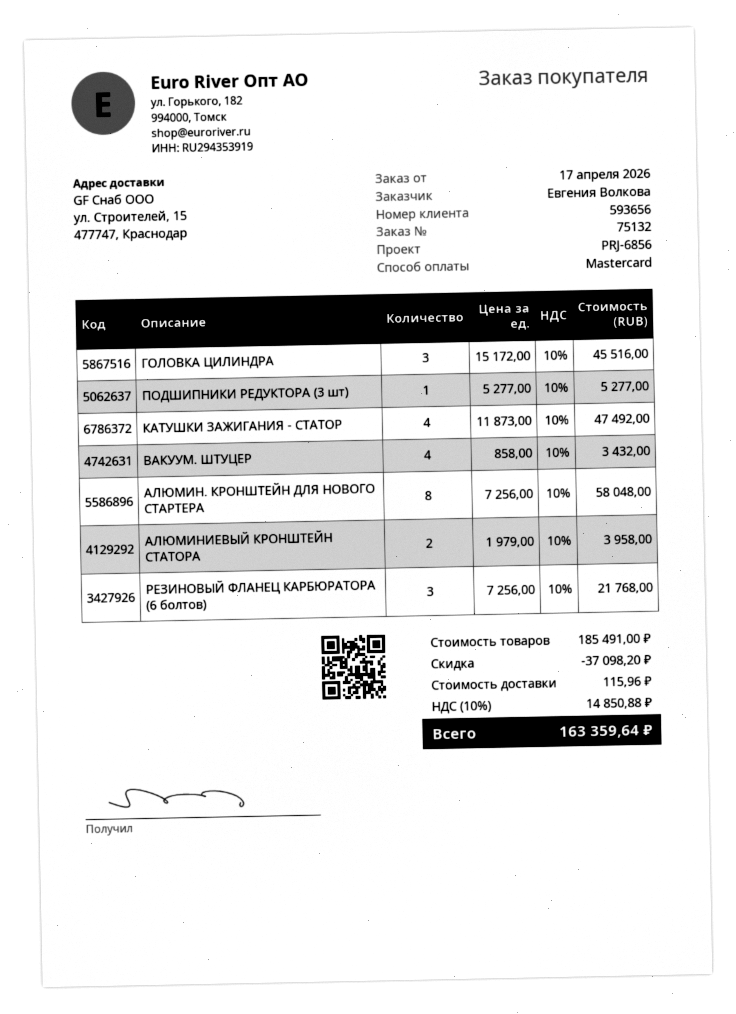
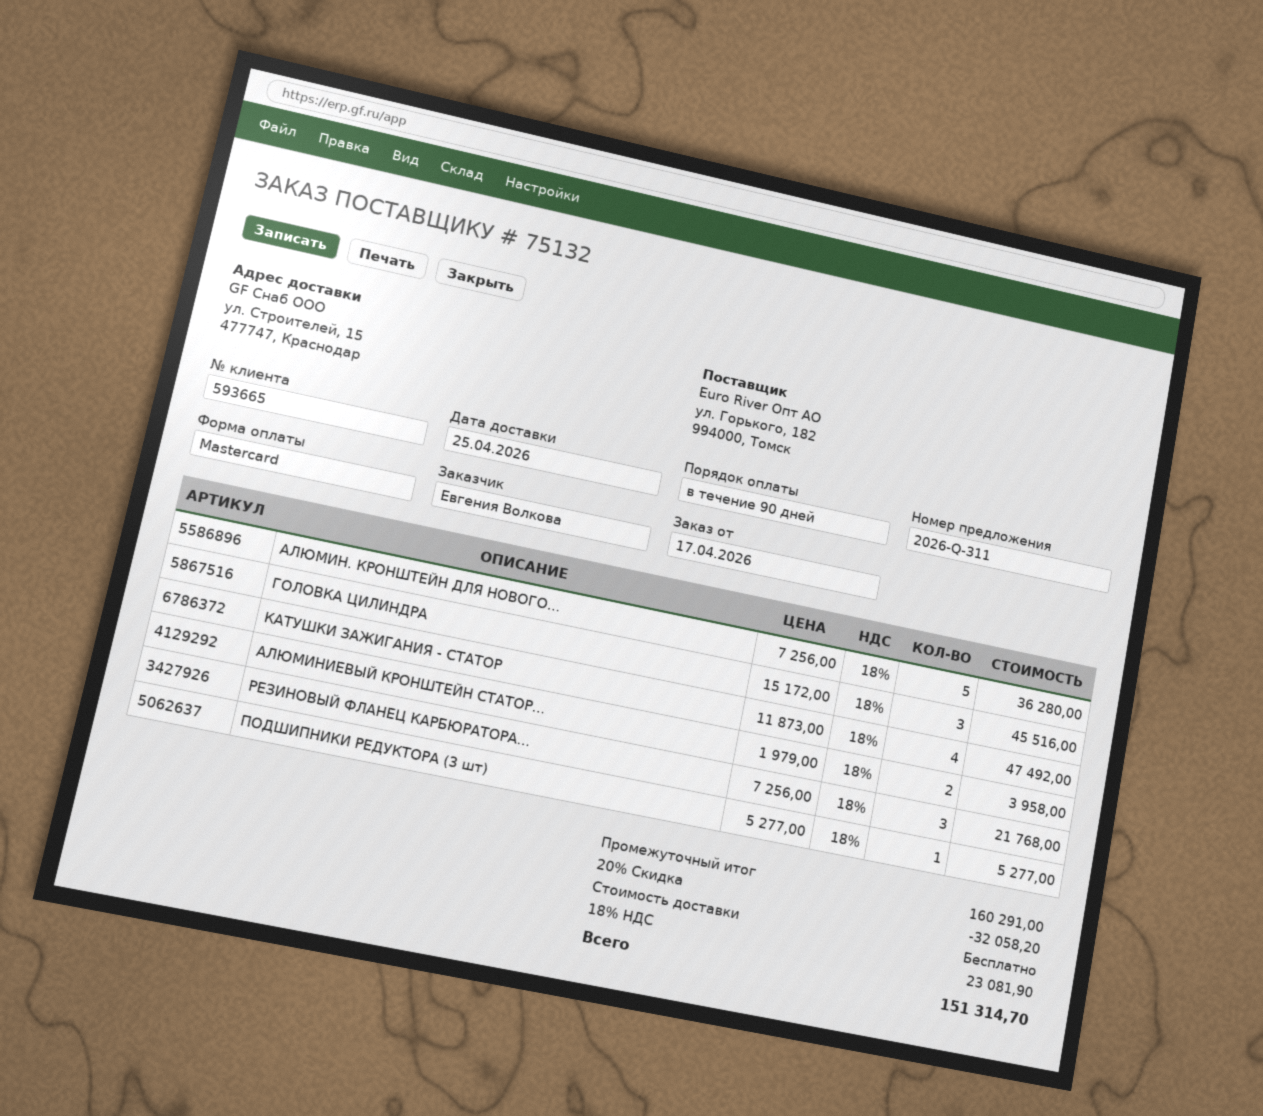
customer number: 593656 -> 593665
ВАКУУМ. ШТУЦЕР: 4 x 858.00 = 3432.00 -> none
АЛЮМИН. КРОНШТЕЙН ДЛЯ НОВОГО СТАРТЕРА: 8 x 7256.00 = 58048.00 -> 5 x 7256.00 = 36280.00
subtotal: 185491.00 -> 160291.00
discount: 37098.20 -> 32058.20
shipping: 115.96 -> 0.00
tax: 10% = 14850.88 -> 18% = 23081.90
total: 163359.64 -> 151314.70

